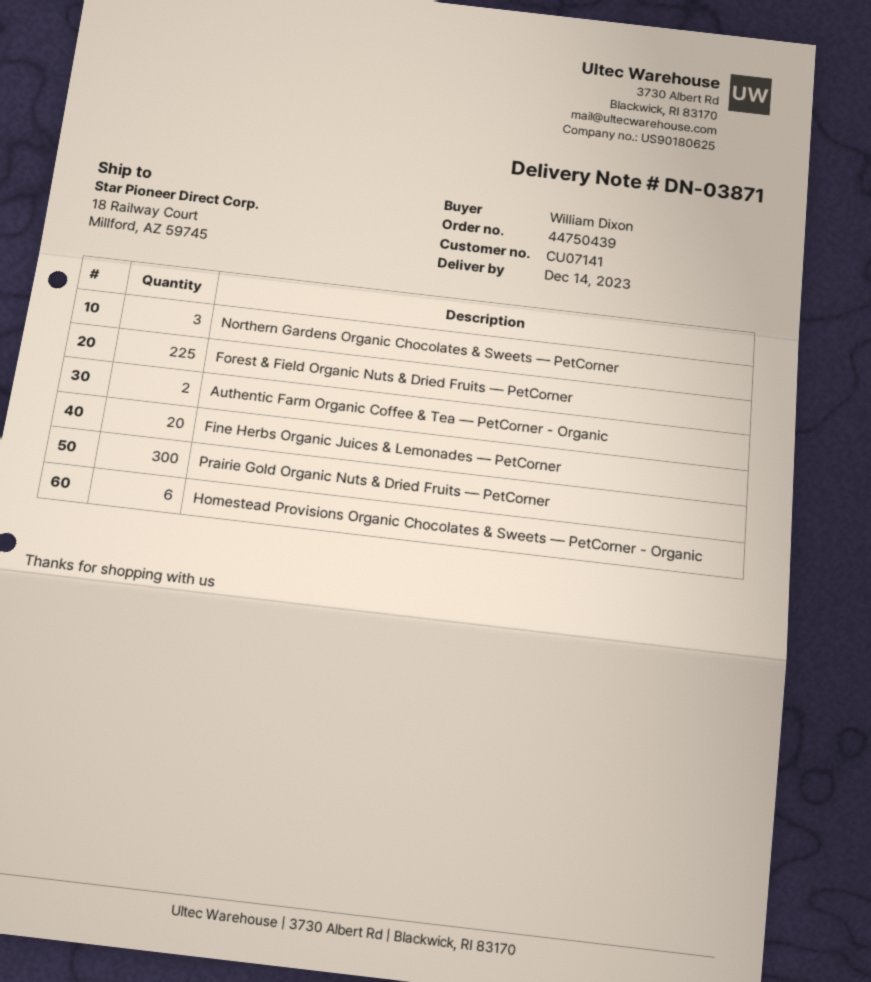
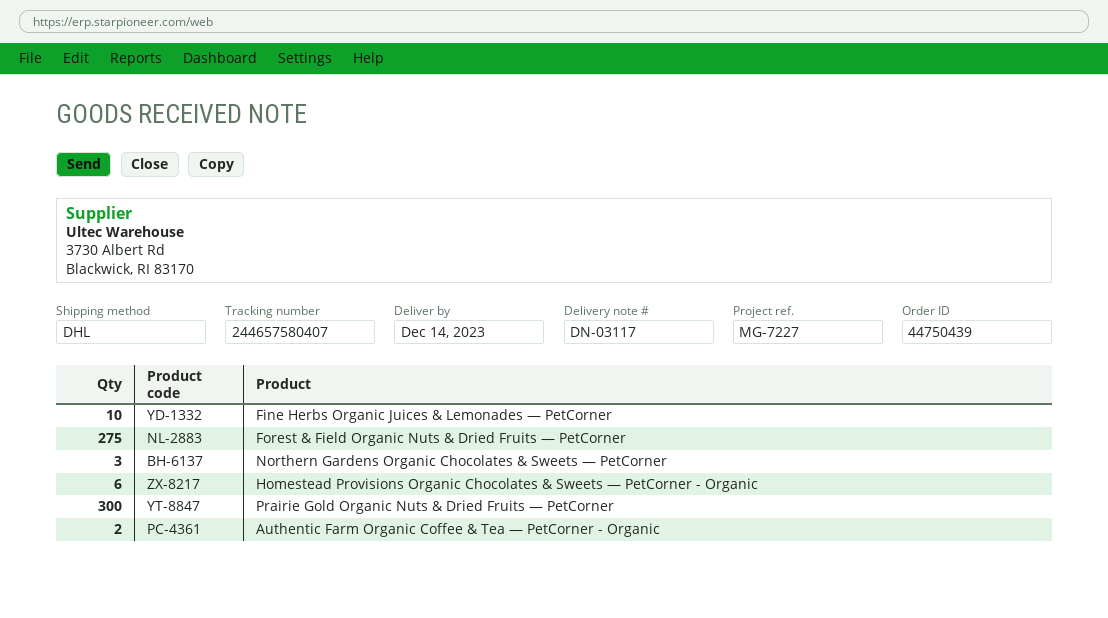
delivery note number: DN-03871 -> DN-03117
Forest & Field Organic Nuts & Dried Fruits — PetCorner: 225 -> 275
Fine Herbs Organic Juices & Lemonades — PetCorner: 20 -> 10

